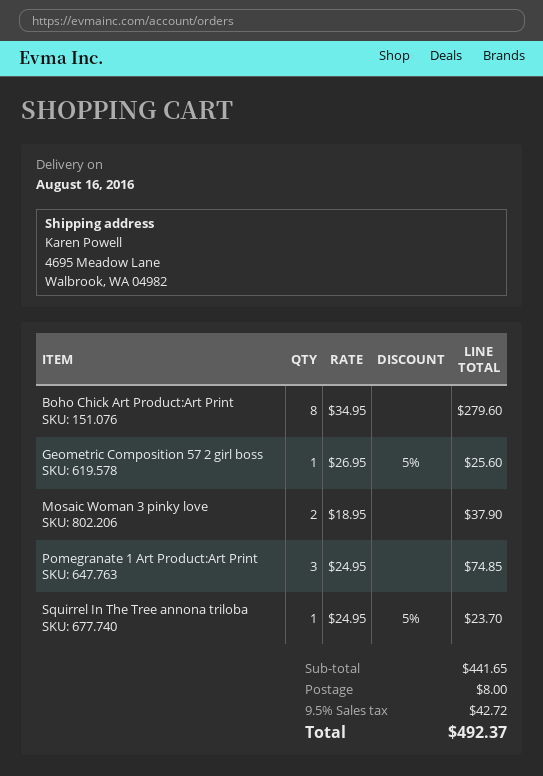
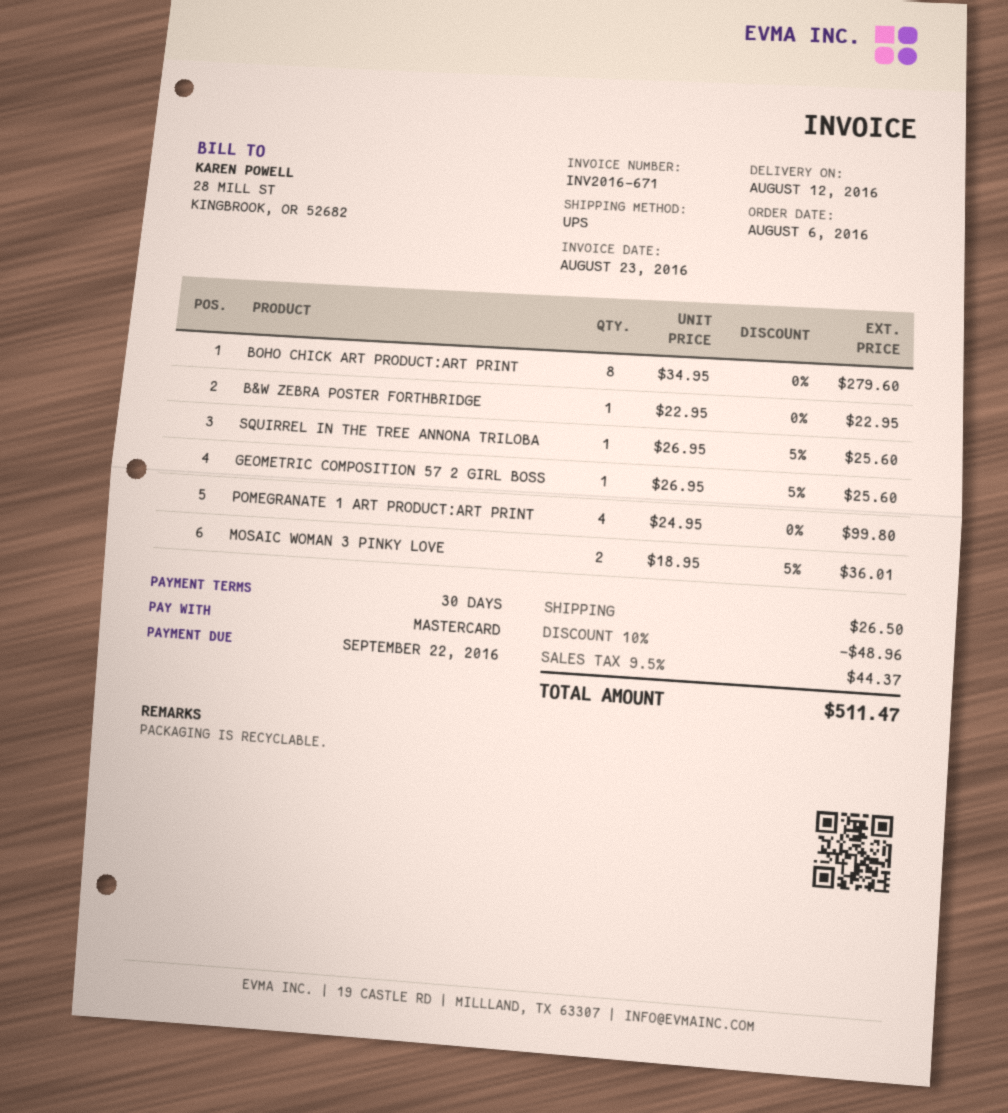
delivery date: 2016-08-16 -> 2016-08-12
Mosaic Woman 3 pinky love: 2 x 18.95 = 37.90 -> 2 x 18.95 - 5% = 36.01
Pomegranate 1 Art Product:Art Print: 3 x 24.95 = 74.85 -> 4 x 24.95 = 99.80
Squirrel In The Tree annona triloba: 1 x 24.95 - 5% = 23.70 -> 1 x 26.95 - 5% = 25.60
B&W ZEBRA POSTER FORTHBRIDGE: none -> 1 x 22.95 = 22.95
discount: none -> 10% = 48.96
shipping: 8.00 -> 26.50
tax: 9.5% = 42.72 -> 9.5% = 44.37
total: 492.37 -> 511.47

